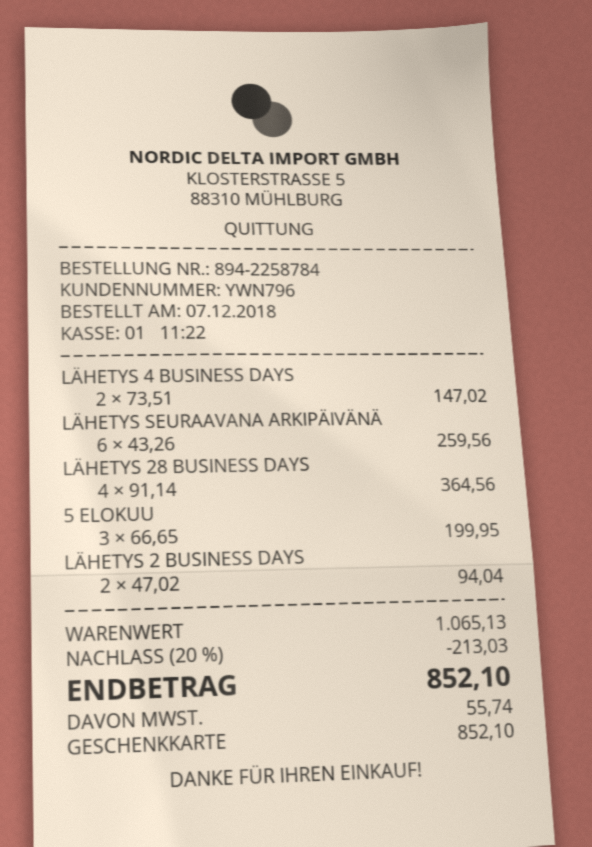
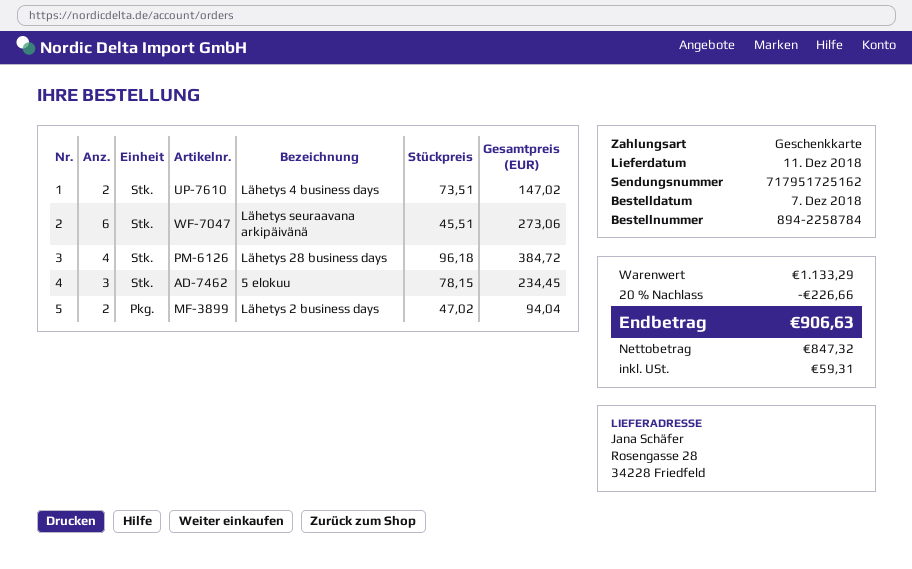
LÄHETYS SEURAAVANA ARKIPÄIVÄNÄ: 6 x 43.26 = 259.56 -> 6 x 45.51 = 273.06
LÄHETYS 28 BUSINESS DAYS: 4 x 91.14 = 364.56 -> 4 x 96.18 = 384.72
5 ELOKUU: 3 x 66.65 = 199.95 -> 3 x 78.15 = 234.45
subtotal: 1065.13 -> 1133.29
discount: 20% = 213.03 -> 20% = 226.66
tax: 55.74 -> 59.31
total: 852.10 -> 906.63

